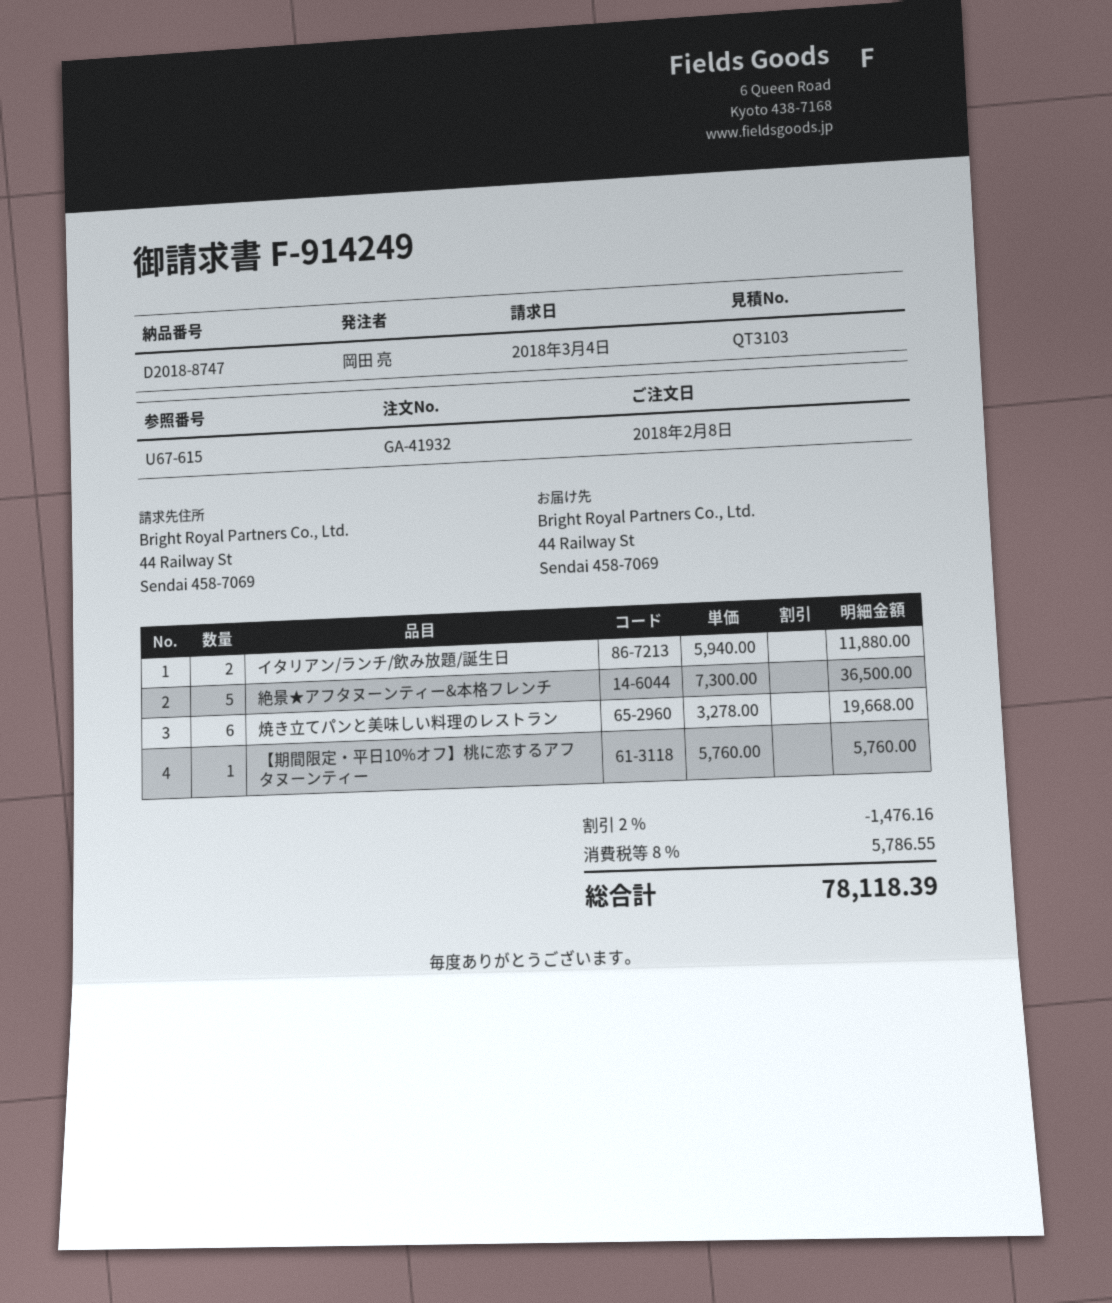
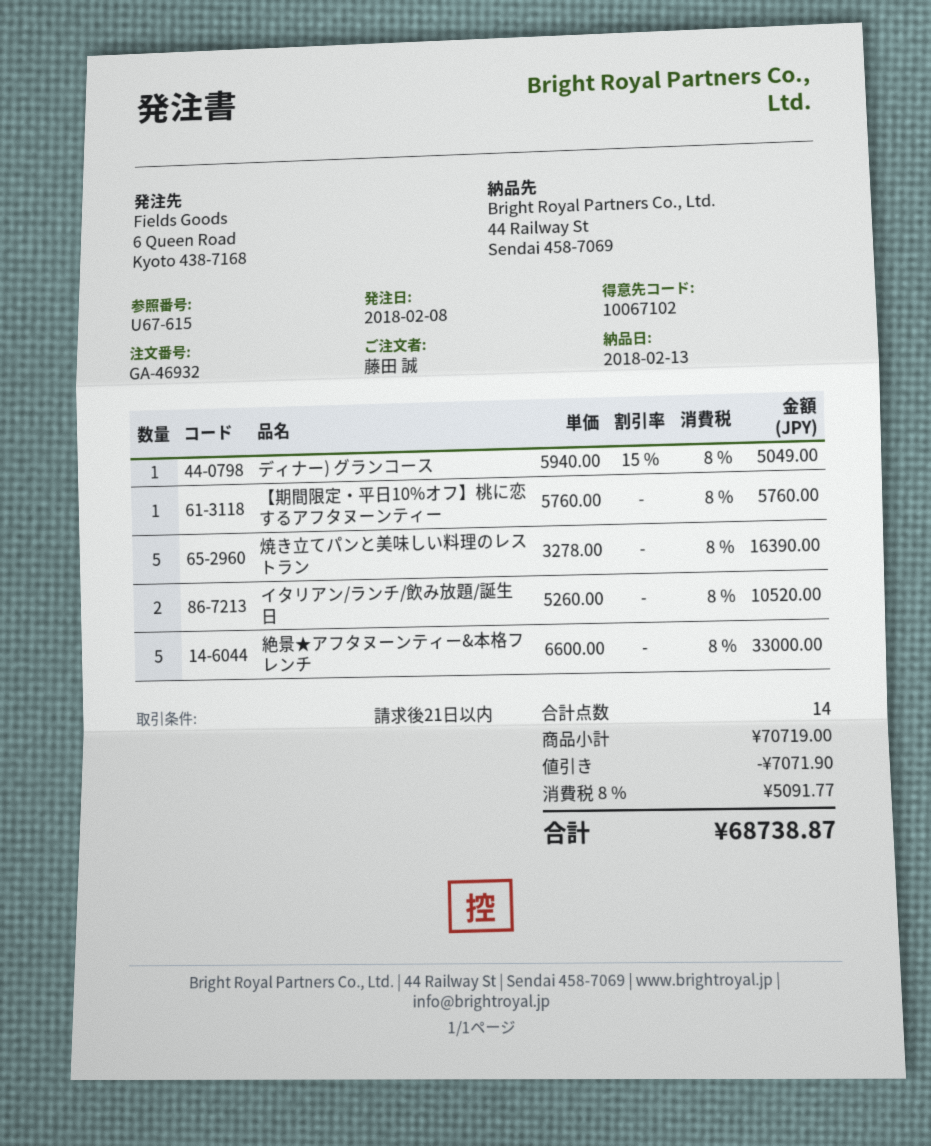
order number: GA-41932 -> GA-46932
ordered by: 岡田 亮 -> 藤田 誠
イタリアン/ランチ/飲み放題/誕生日: 2 x 5940.00 = 11880.00 -> 2 x 5260.00 = 10520.00
絶景★アフタヌーンティー&本格フレンチ: 5 x 7300.00 = 36500.00 -> 5 x 6600.00 = 33000.00
焼き立てパンと美味しい料理のレストラン: 6 x 3278.00 = 19668.00 -> 5 x 3278.00 = 16390.00
ディナー) グランコース: none -> 1 x 5940.00 - 15% = 5049.00
discount: 1476.16 -> 7071.90
tax: 8% = 5786.55 -> 8% = 5091.77
total: 78118.39 -> 68738.87

